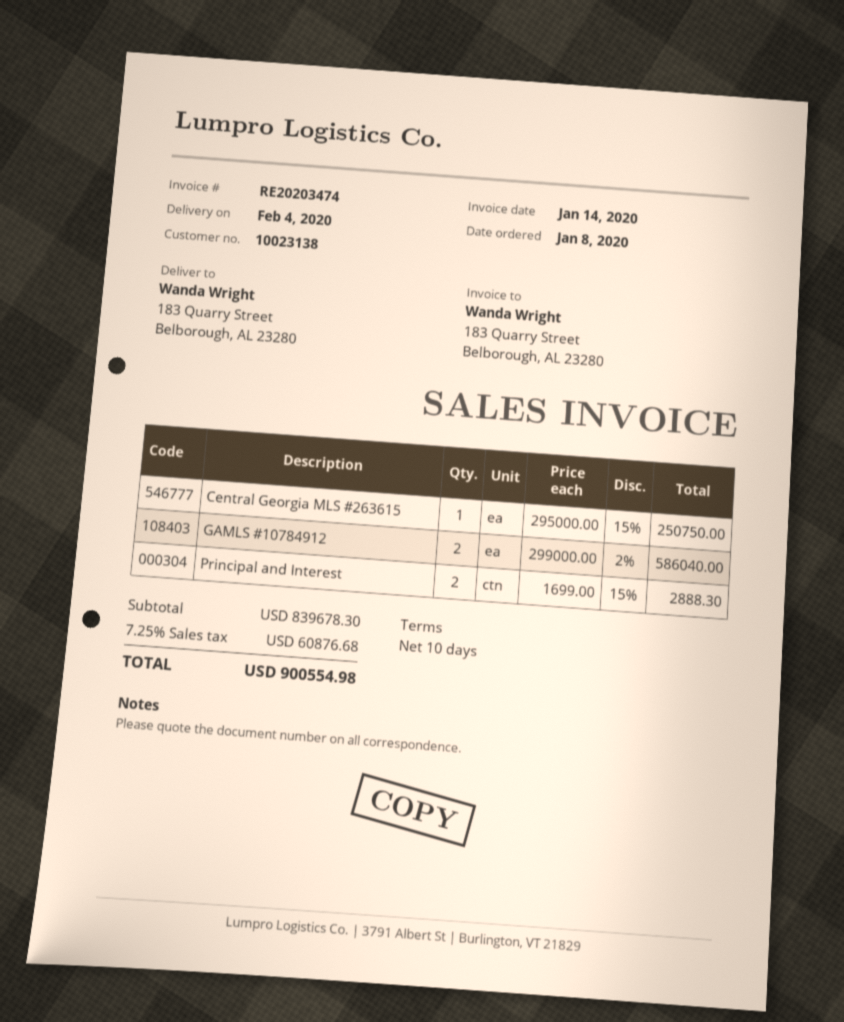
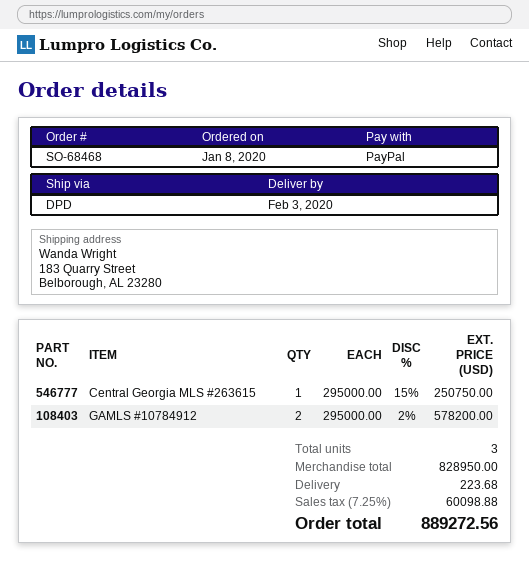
delivery date: 2020-02-04 -> 2020-02-03
GAMLS #10784912: 2 x 299000.00 - 2% = 586040.00 -> 2 x 295000.00 - 2% = 578200.00
Principal and Interest: 2 x 1699.00 - 15% = 2888.30 -> none
subtotal: 839678.30 -> 828950.00
shipping: none -> 223.68
tax: 7.25% = 60876.68 -> 7.25% = 60098.88
total: 900554.98 -> 889272.56

